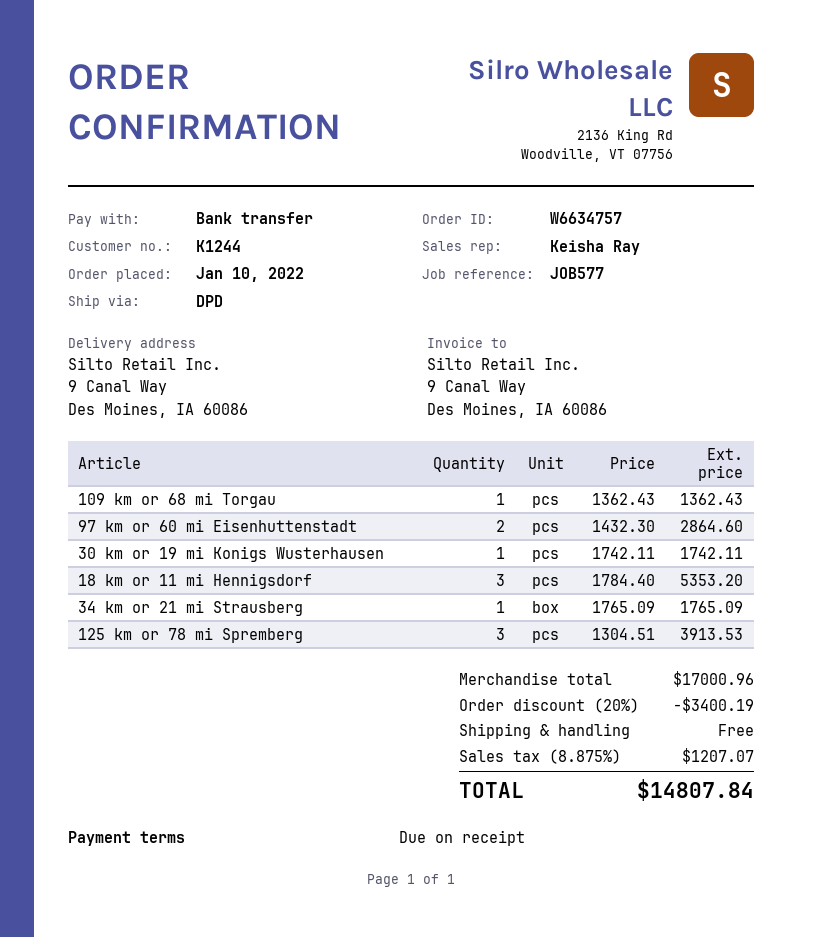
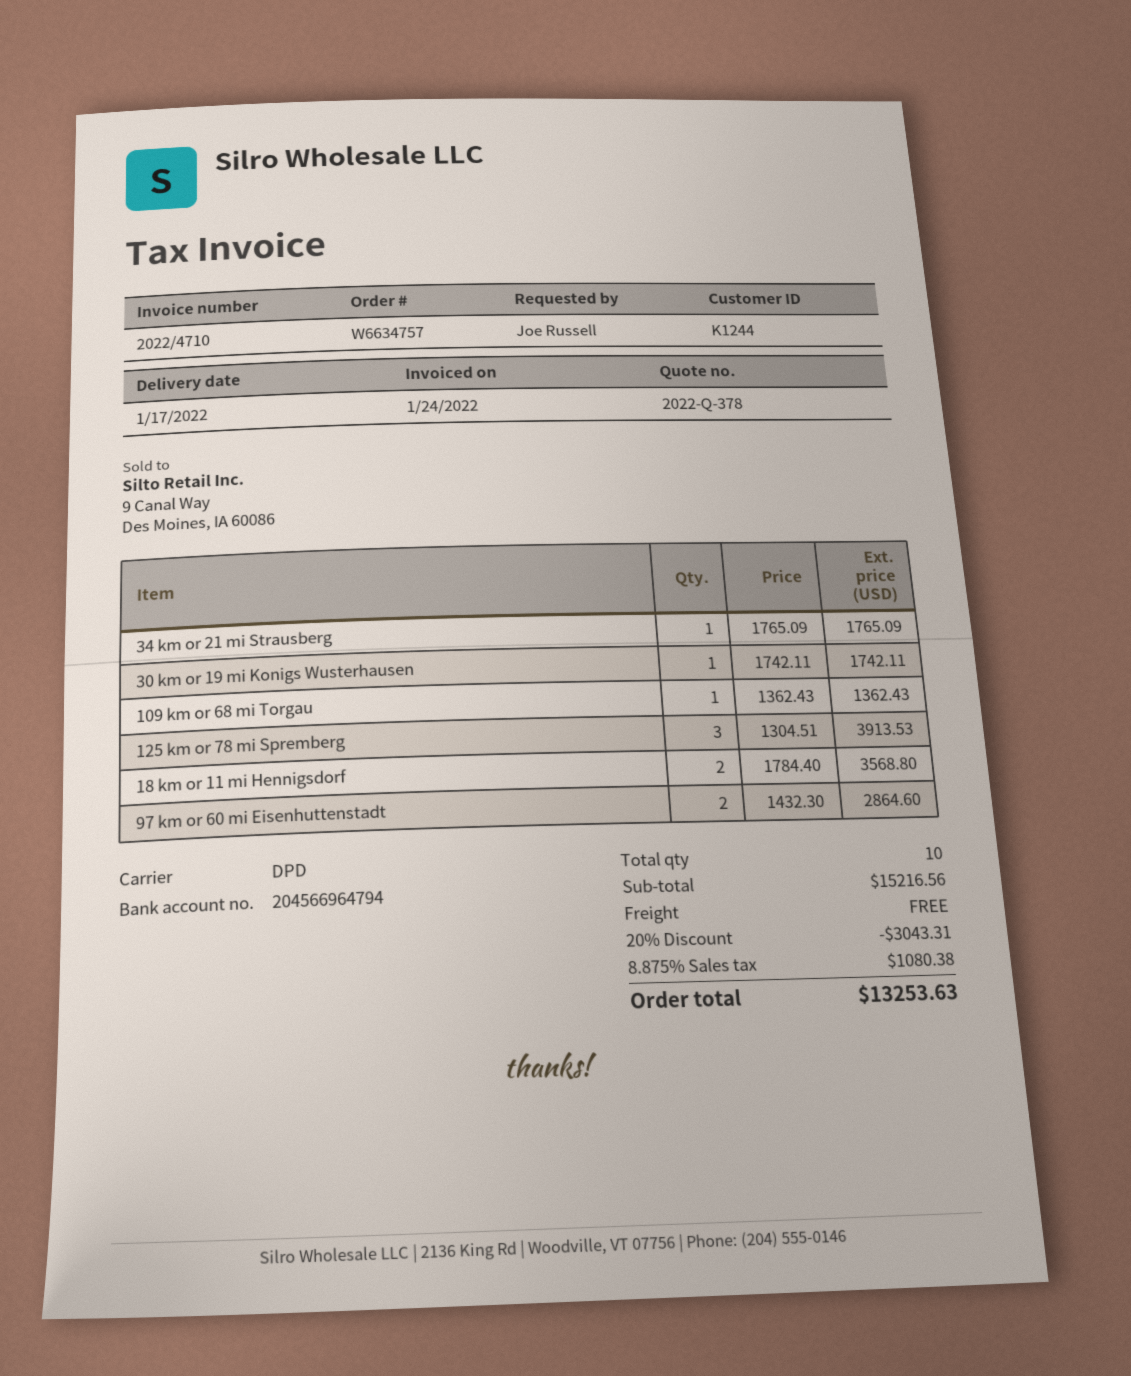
18 km or 11 mi Hennigsdorf: 3 x 1784.40 = 5353.20 -> 2 x 1784.40 = 3568.80
subtotal: 17000.96 -> 15216.56
discount: 20% = 3400.19 -> 20% = 3043.31
tax: 8.875% = 1207.07 -> 8.875% = 1080.38
total: 14807.84 -> 13253.63

